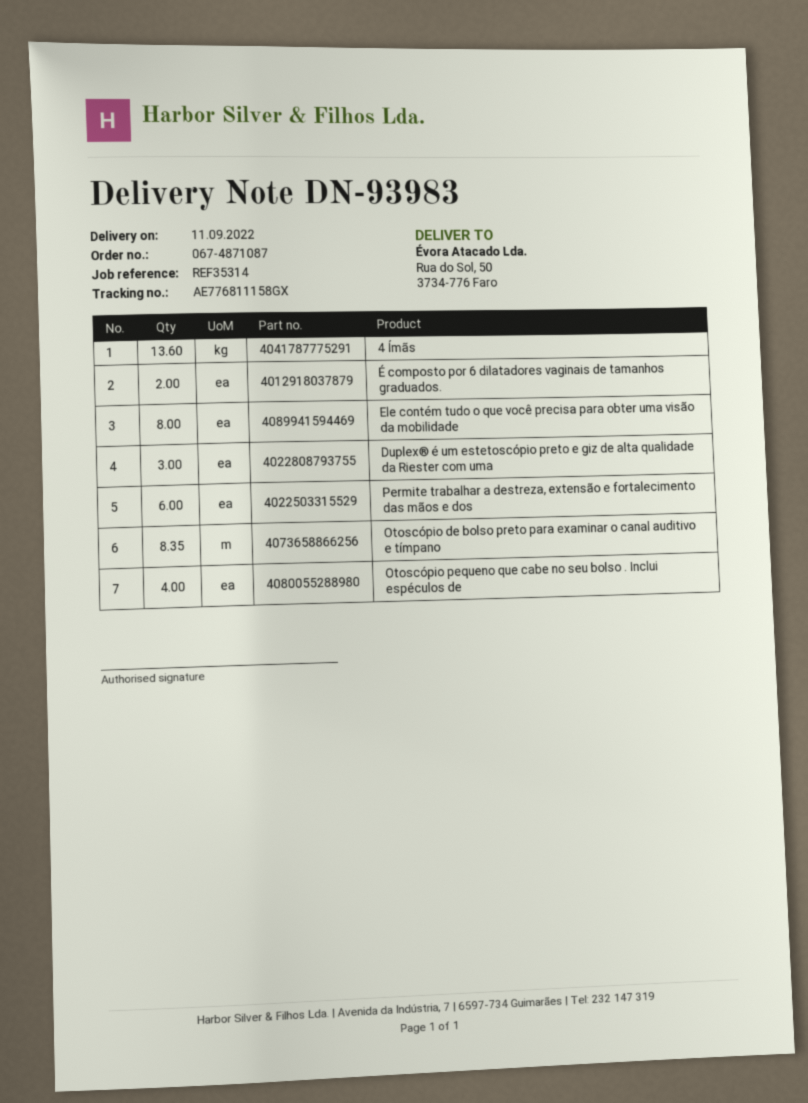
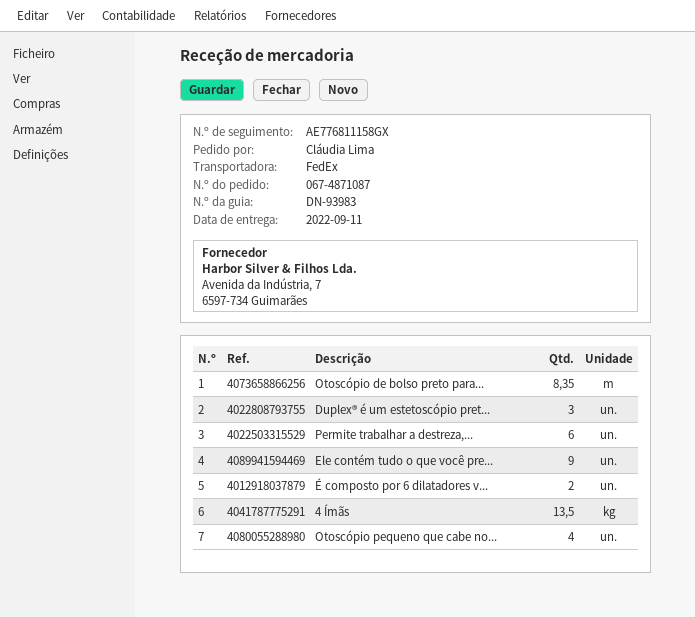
4 Ímãs: 13.6 -> 13.5
Ele contém tudo o que você precisa para obter uma visão da mobilidade: 8 -> 9

